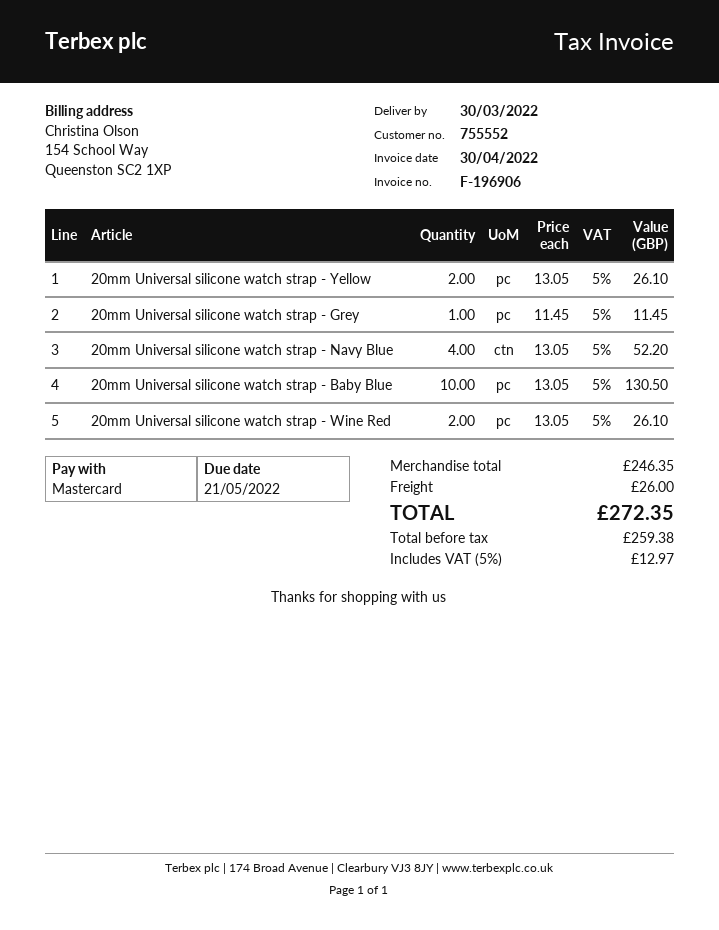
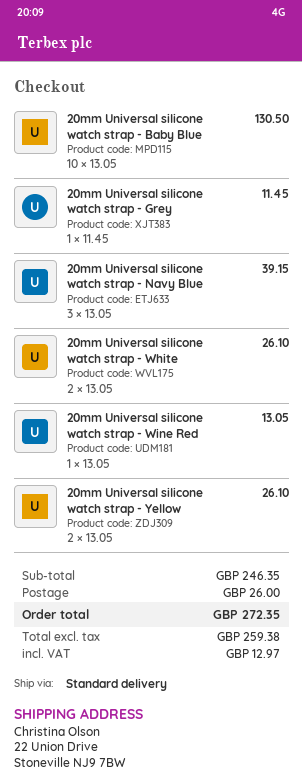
20mm Universal silicone watch strap - Navy Blue: 4 x 13.05 = 52.20 -> 3 x 13.05 = 39.15
20mm Universal silicone watch strap - Wine Red: 2 x 13.05 = 26.10 -> 1 x 13.05 = 13.05
20mm Universal silicone watch strap - White: none -> 2 x 13.05 = 26.10

